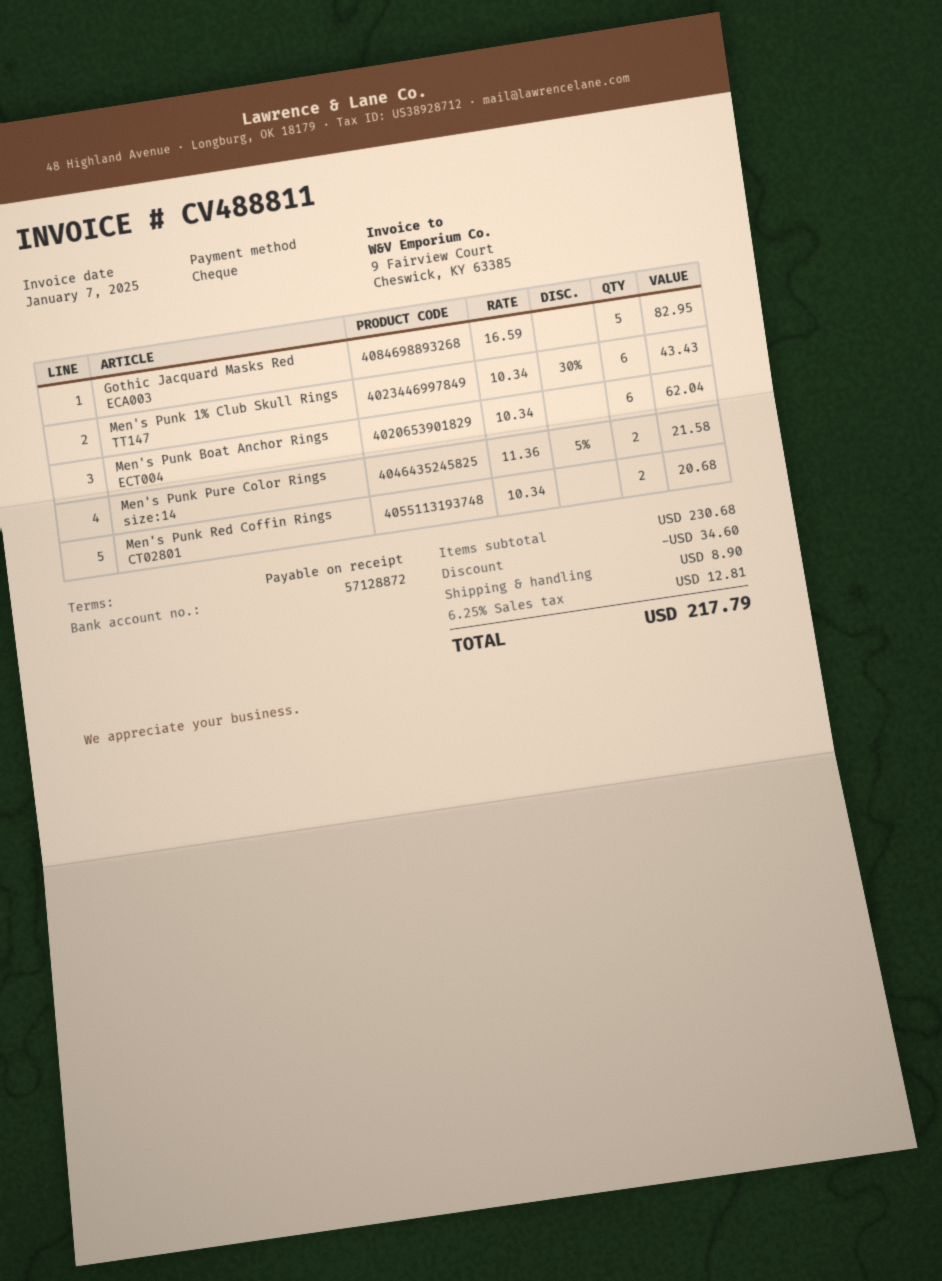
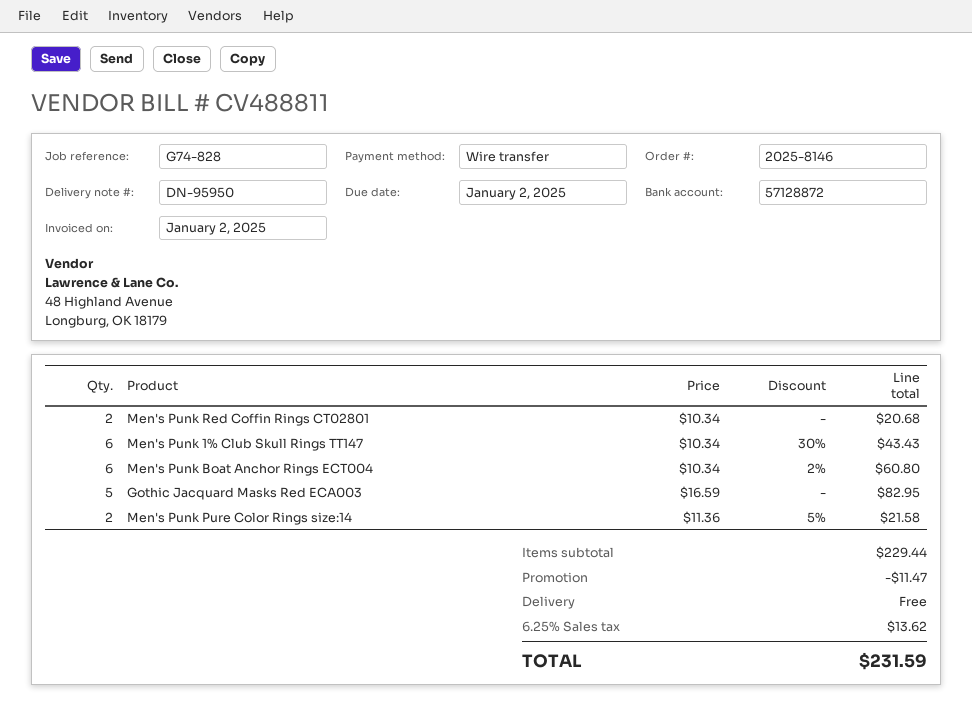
invoice date: 2025-01-07 -> 2025-01-02
payment method: cheque -> bank transfer
Men's Punk Boat Anchor Rings ECT004: 6 x 10.34 = 62.04 -> 6 x 10.34 - 2% = 60.80
subtotal: 230.68 -> 229.44
discount: 34.60 -> 11.47
shipping: 8.90 -> 0.00
tax: 6.25% = 12.81 -> 6.25% = 13.62
total: 217.79 -> 231.59

